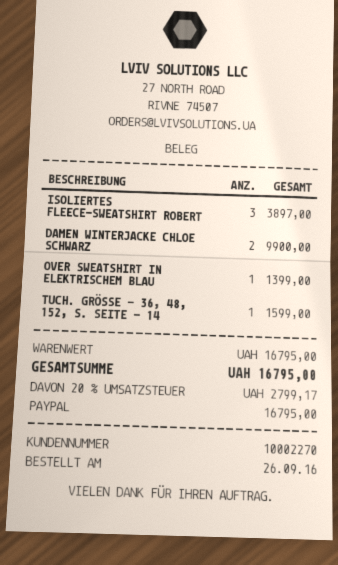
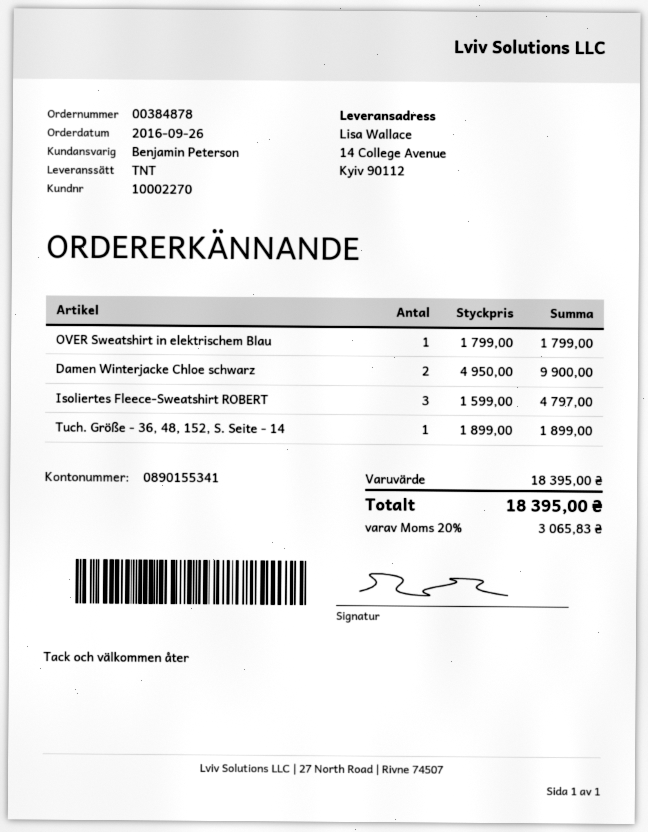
ISOLIERTES FLEECE-SWEATSHIRT ROBERT: 3 for 3897.00 -> 3 for 4797.00
OVER SWEATSHIRT IN ELEKTRISCHEM BLAU: 1 for 1399.00 -> 1 for 1799.00
TUCH. GRÖSSE - 36, 48, 152, S. SEITE - 14: 1 for 1599.00 -> 1 for 1899.00
subtotal: 16795.00 -> 18395.00
tax: 20% = 2799.17 -> 20% = 3065.83
total: 16795.00 -> 18395.00

